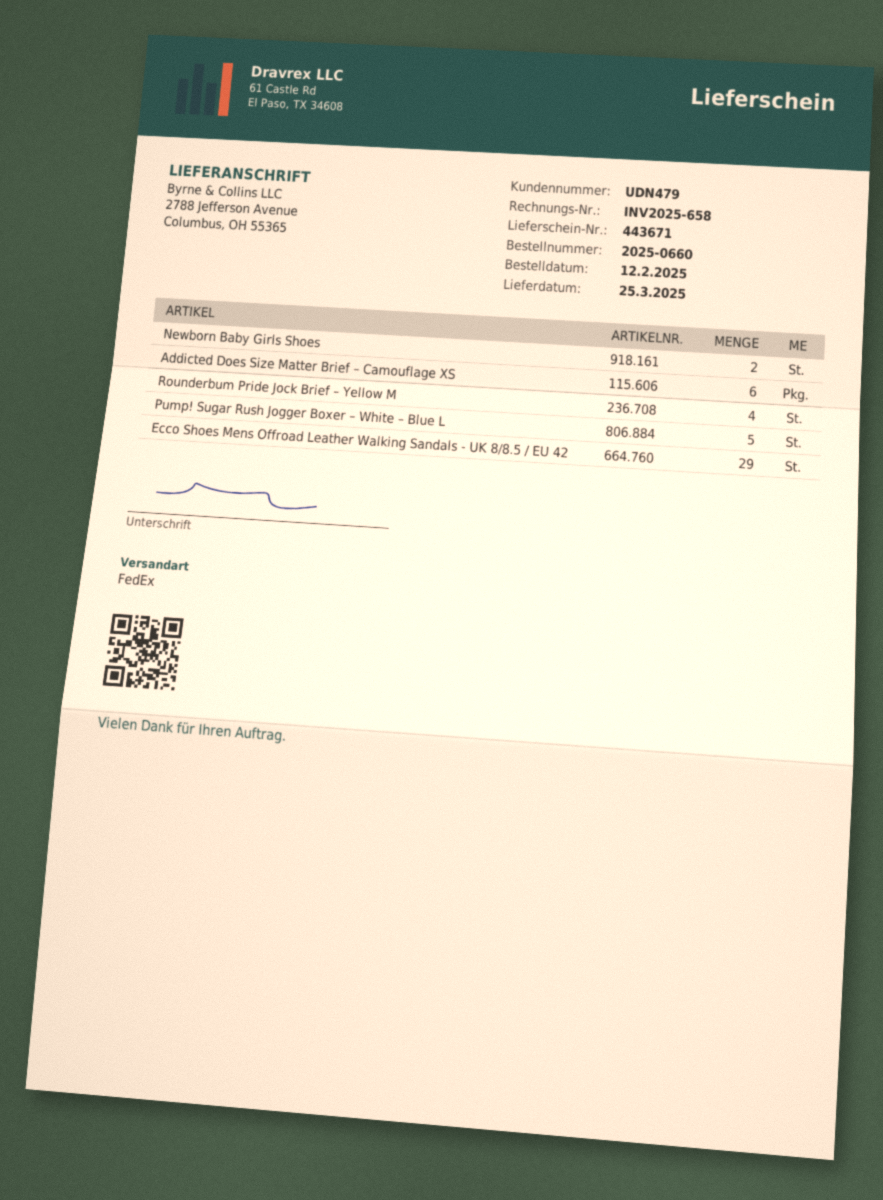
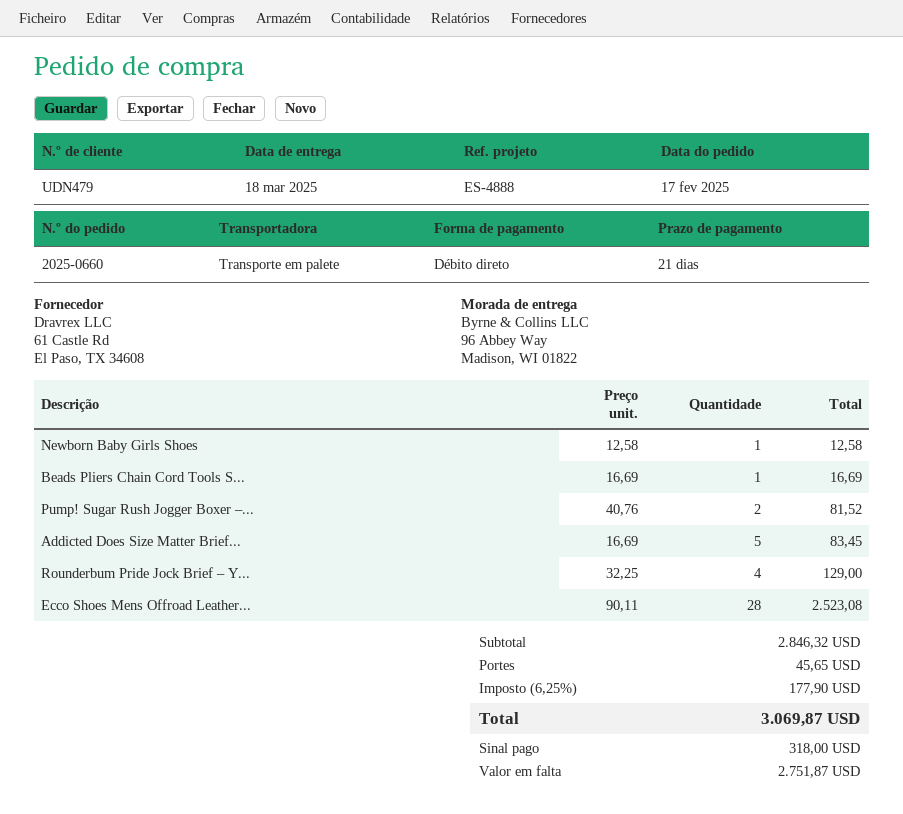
order date: 2025-02-12 -> 2025-02-17
delivery date: 2025-03-25 -> 2025-03-18
shipping method: FedEx -> pallet freight
ship to: 2788 Jefferson Avenue, Columbus, OH 55365 -> 96 Abbey Way, Madison, WI 01822
Newborn Baby Girls Shoes: 2 -> 1
Addicted Does Size Matter Brief – Camouflage XS: 6 -> 5
Pump! Sugar Rush Jogger Boxer – White – Blue L: 5 -> 2
Ecco Shoes Mens Offroad Leather Walking Sandals - UK 8/8.5 / EU 42: 29 -> 28
Beads Pliers Chain Cord Tools S...: none -> 1

